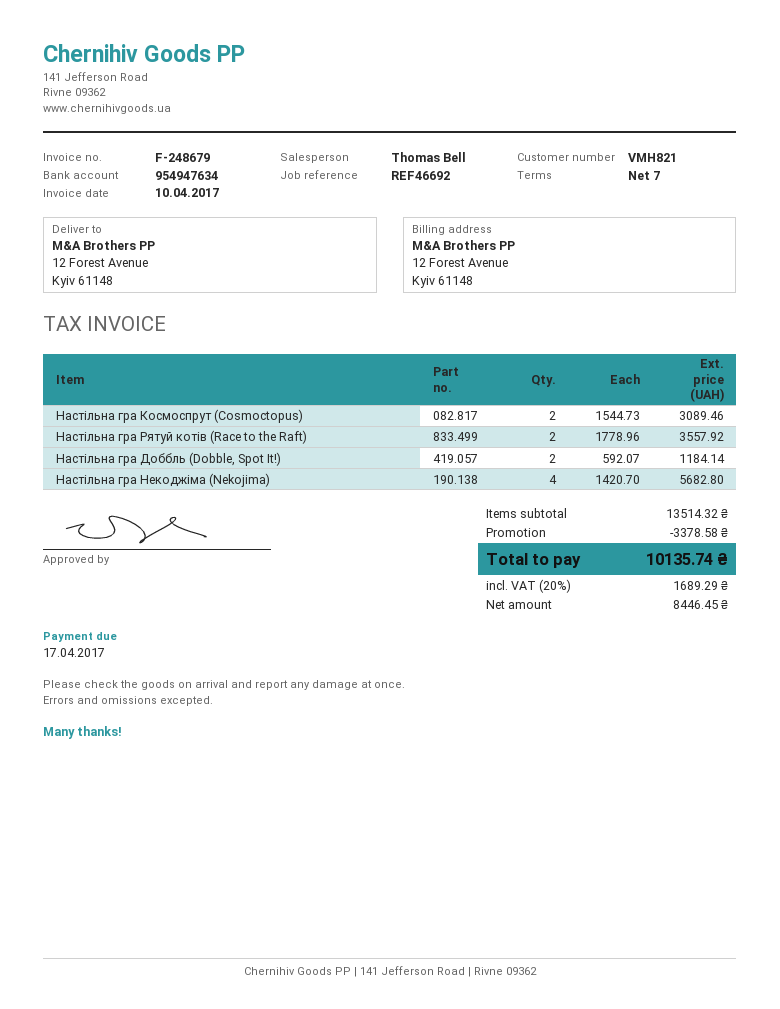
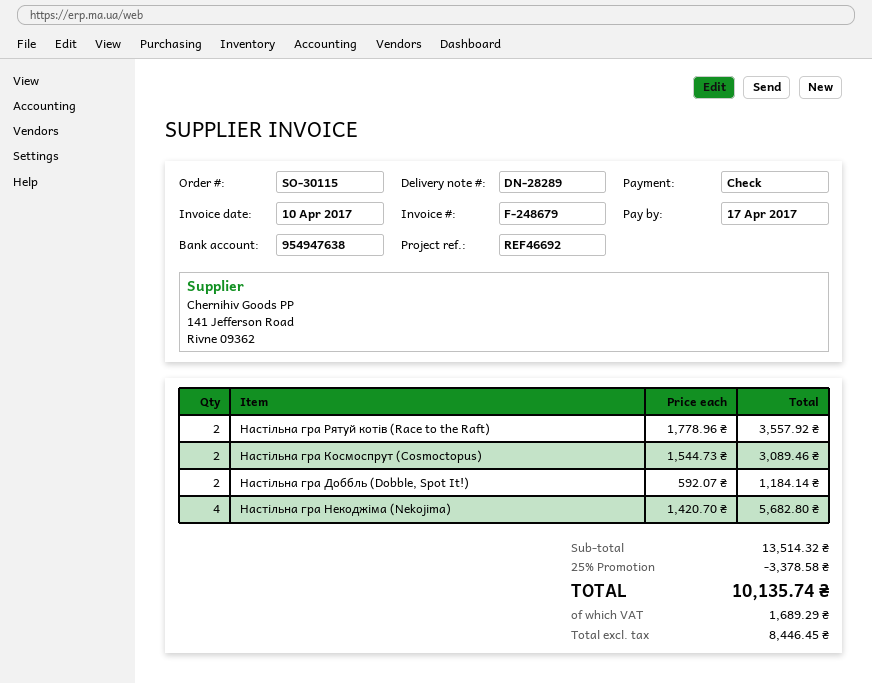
bank account: 954947634 -> 954947638

